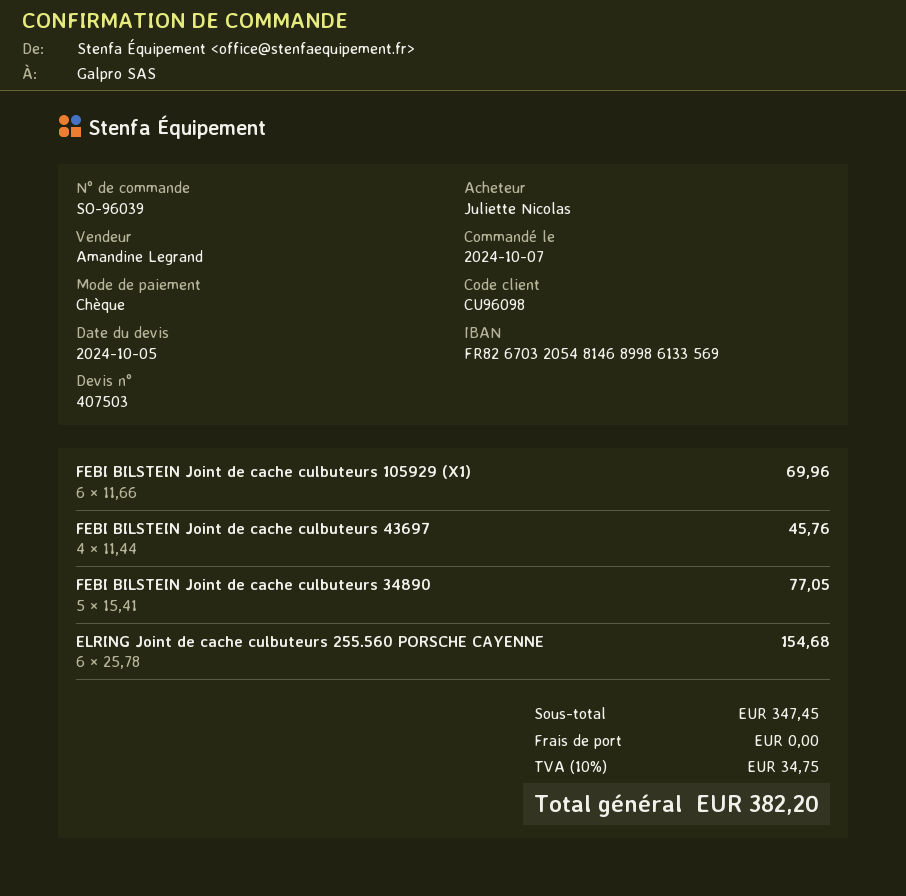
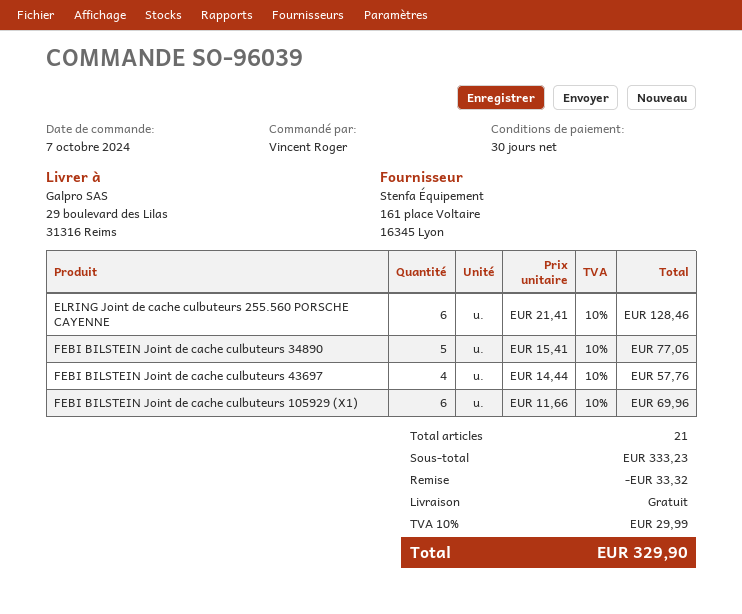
ordered by: Juliette Nicolas -> Vincent Roger
FEBI BILSTEIN Joint de cache culbuteurs 43697: 4 x 11.44 = 45.76 -> 4 x 14.44 = 57.76
ELRING Joint de cache culbuteurs 255.560 PORSCHE CAYENNE: 6 x 25.78 = 154.68 -> 6 x 21.41 = 128.46
subtotal: 347.45 -> 333.23
discount: none -> 33.32
tax: 10% = 34.75 -> 10% = 29.99
total: 382.20 -> 329.90

